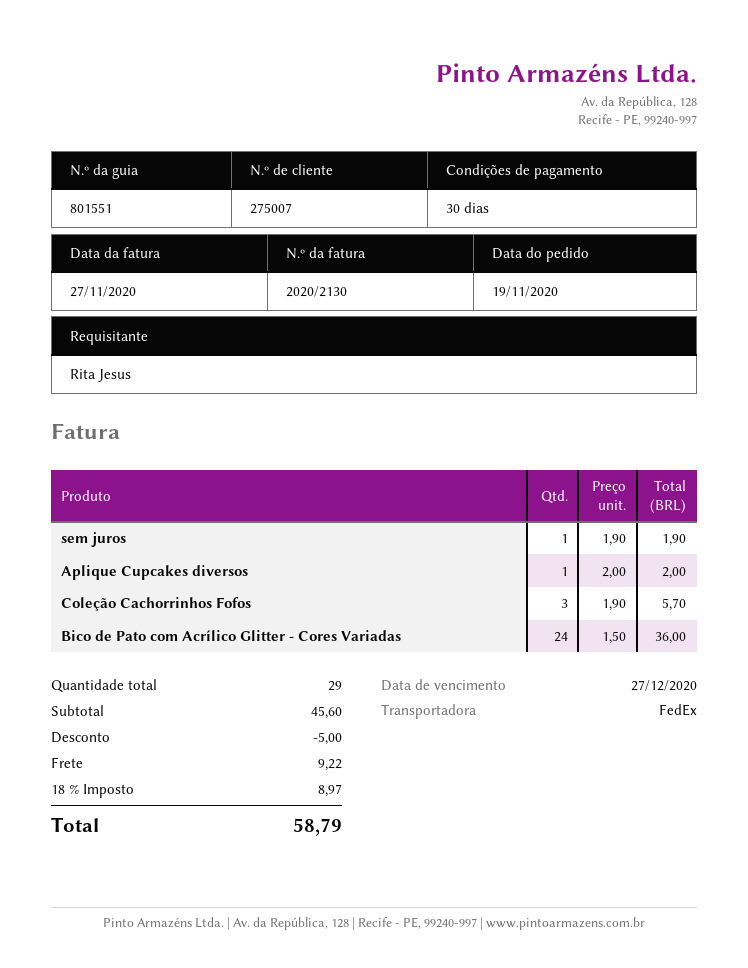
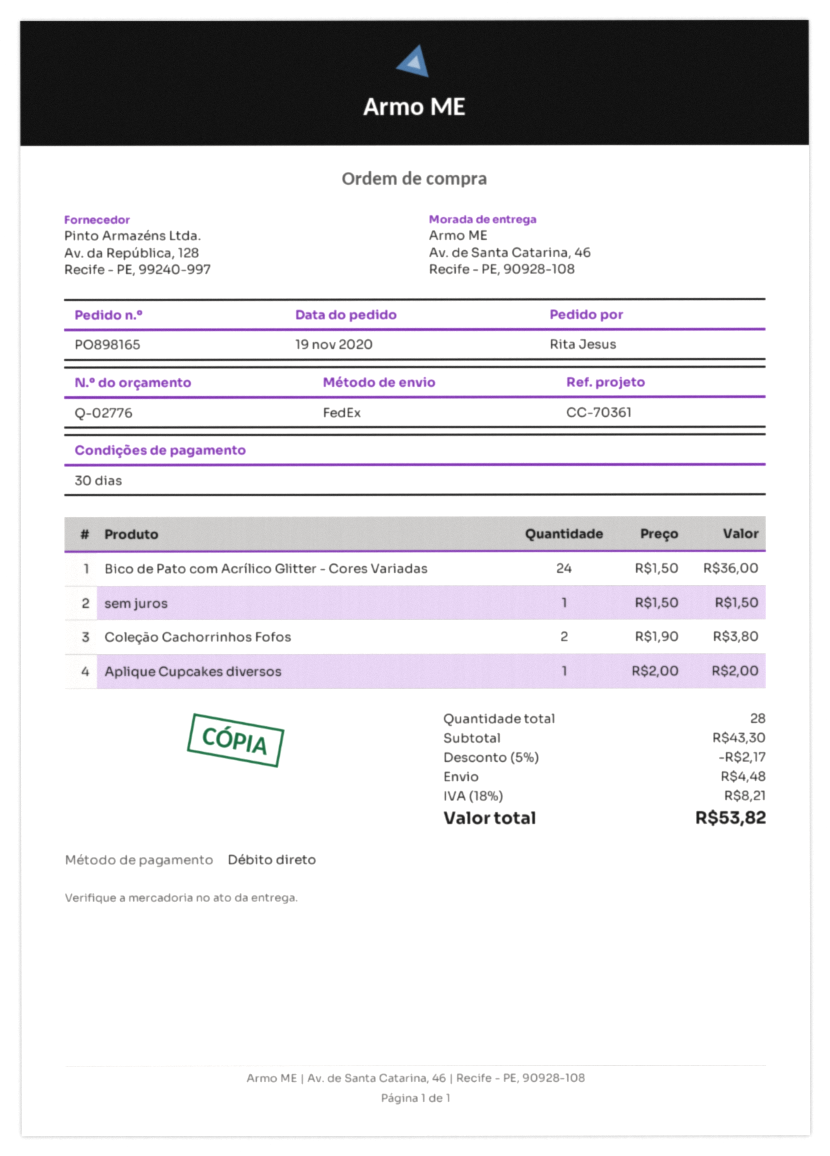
sem juros: 1 x 1.90 = 1.90 -> 1 x 1.50 = 1.50
Coleção Cachorrinhos Fofos: 3 x 1.90 = 5.70 -> 2 x 1.90 = 3.80
total quantity: 29 -> 28
subtotal: 45.60 -> 43.30
discount: 5.00 -> 2.17
shipping: 9.22 -> 4.48
tax: 18% = 8.97 -> 18% = 8.21
total: 58.79 -> 53.82

